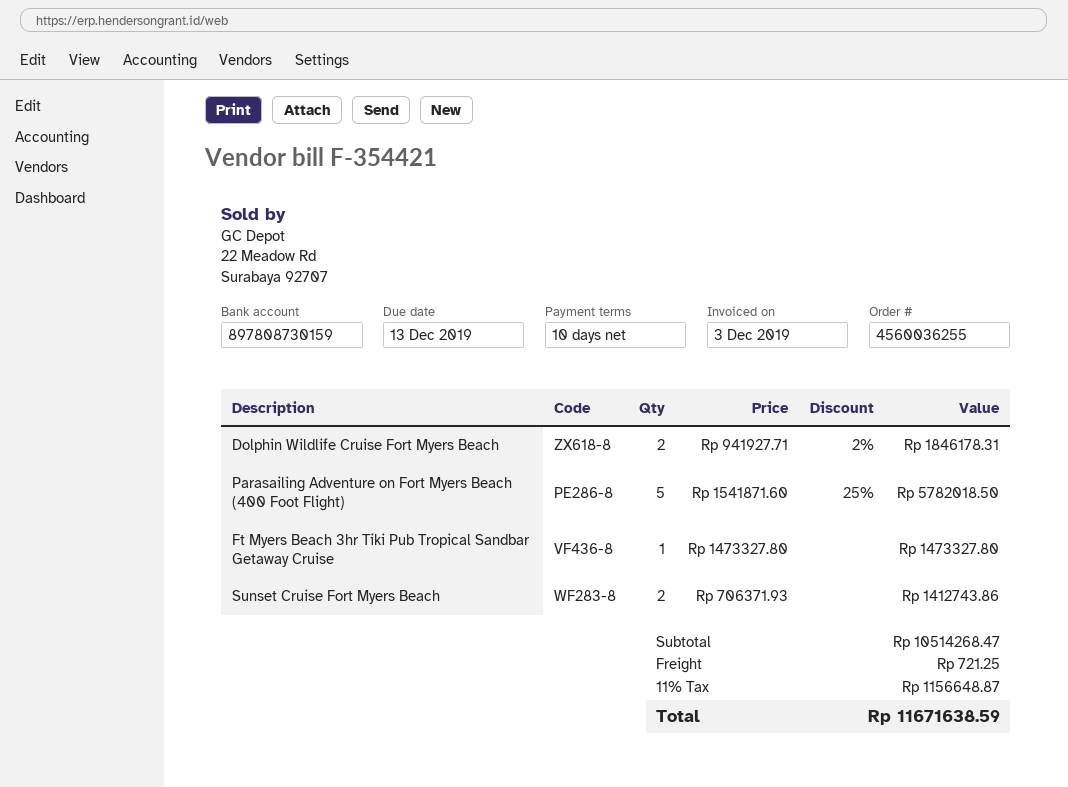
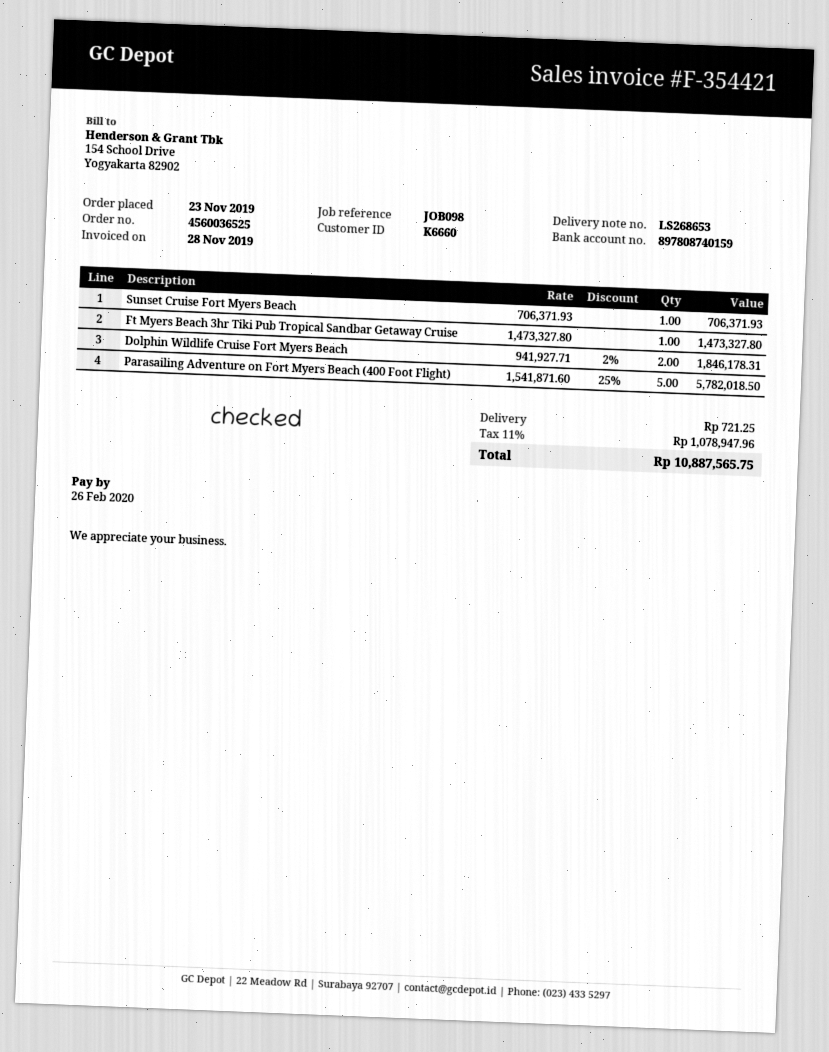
order number: 4560036255 -> 4560036525
invoice date: 2019-12-03 -> 2019-11-28
due date: 2019-12-13 -> 2020-02-26
bank account: 897808730159 -> 897808740159
Sunset Cruise Fort Myers Beach: 2 x 706371.93 = 1412743.86 -> 1 x 706371.93 = 706371.93
tax: 11% = 1156648.87 -> 11% = 1078947.96
total: 11671638.59 -> 10887565.75

